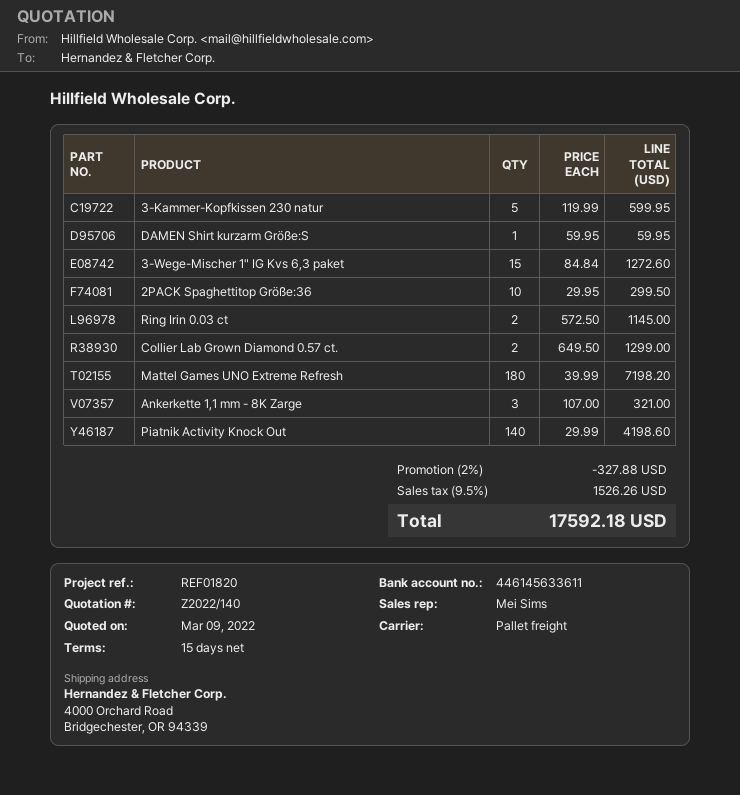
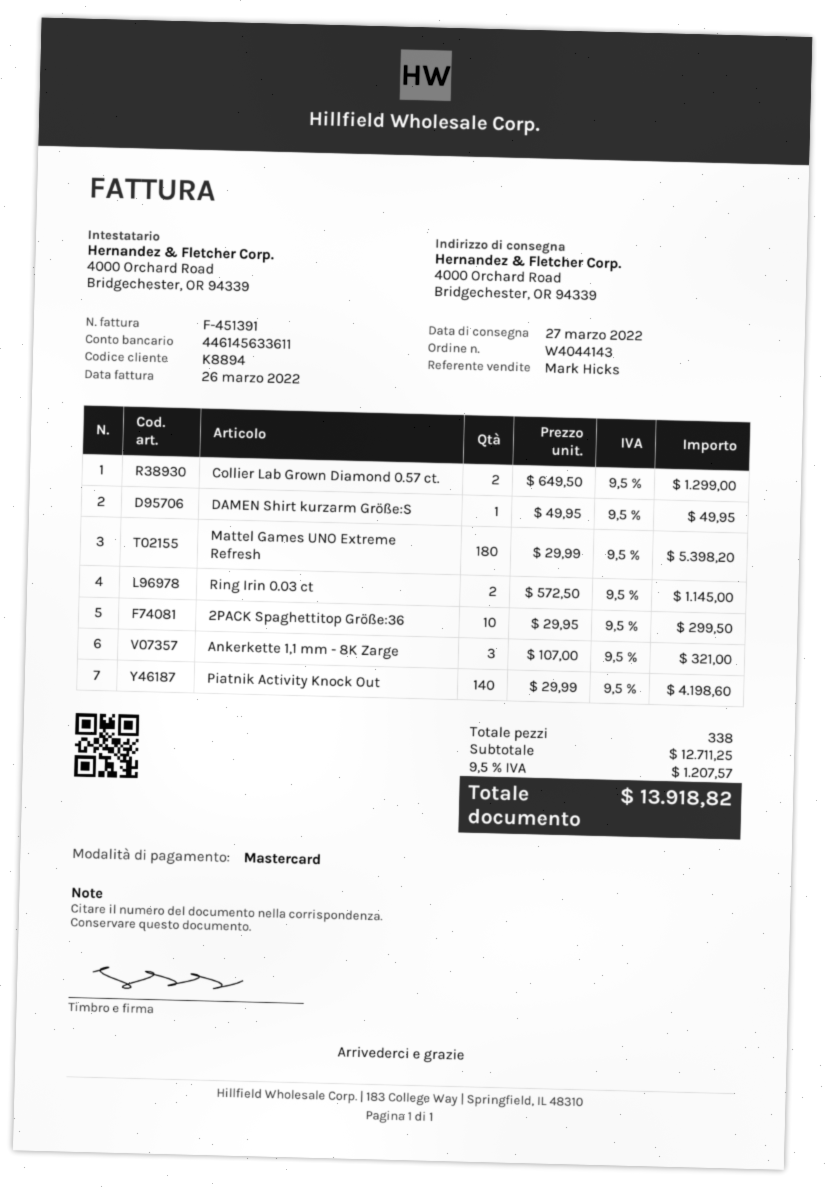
sales rep: Mei Sims -> Mark Hicks
3-Kammer-Kopfkissen 230 natur: 5 x 119.99 = 599.95 -> none
DAMEN Shirt kurzarm Größe:S: 1 x 59.95 = 59.95 -> 1 x 49.95 = 49.95
3-Wege-Mischer 1" IG Kvs 6,3 paket: 15 x 84.84 = 1272.60 -> none
Mattel Games UNO Extreme Refresh: 180 x 39.99 = 7198.20 -> 180 x 29.99 = 5398.20
discount: 2% = 327.88 -> none
tax: 9.5% = 1526.26 -> 9.5% = 1207.57
total: 17592.18 -> 13918.82

